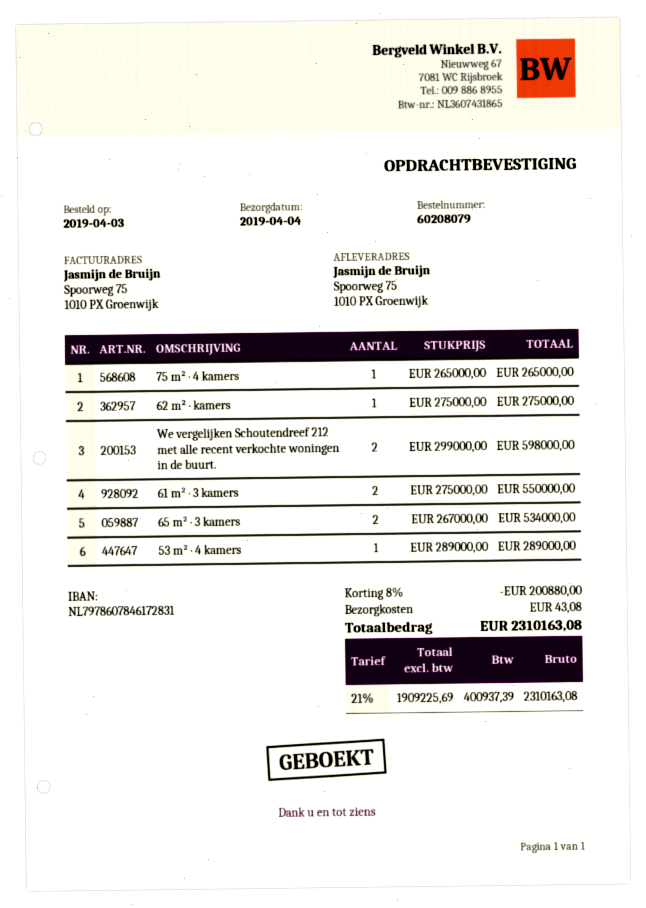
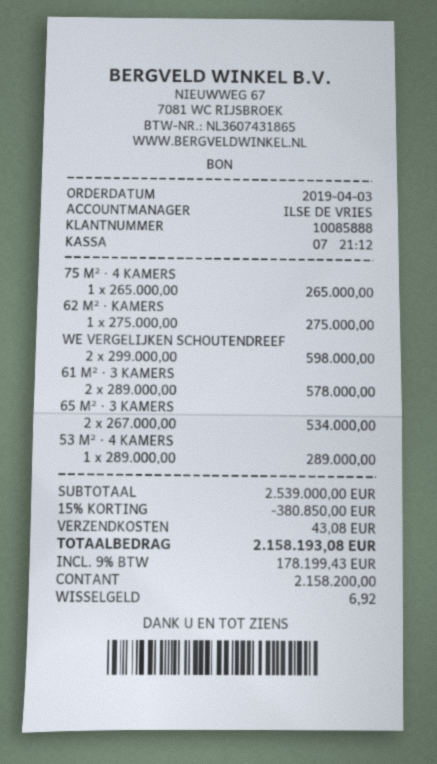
61 m² · 3 kamers: 2 x 275000.00 = 550000.00 -> 2 x 289000.00 = 578000.00
discount: 8% = 200880.00 -> 15% = 380850.00
tax: 21% = 400937.39 -> 9% = 178199.43
total: 2310163.08 -> 2158193.08

